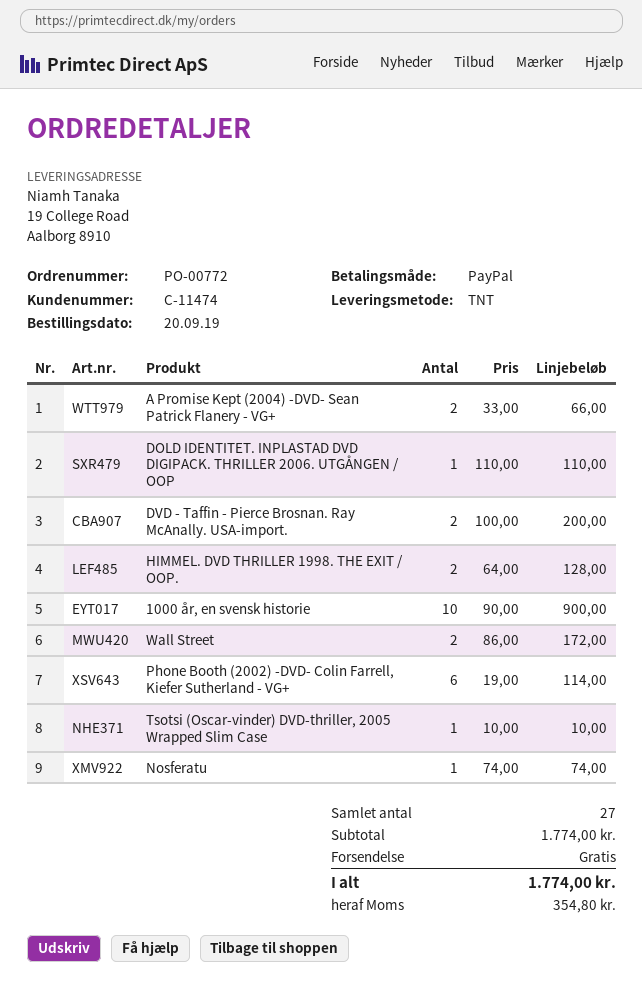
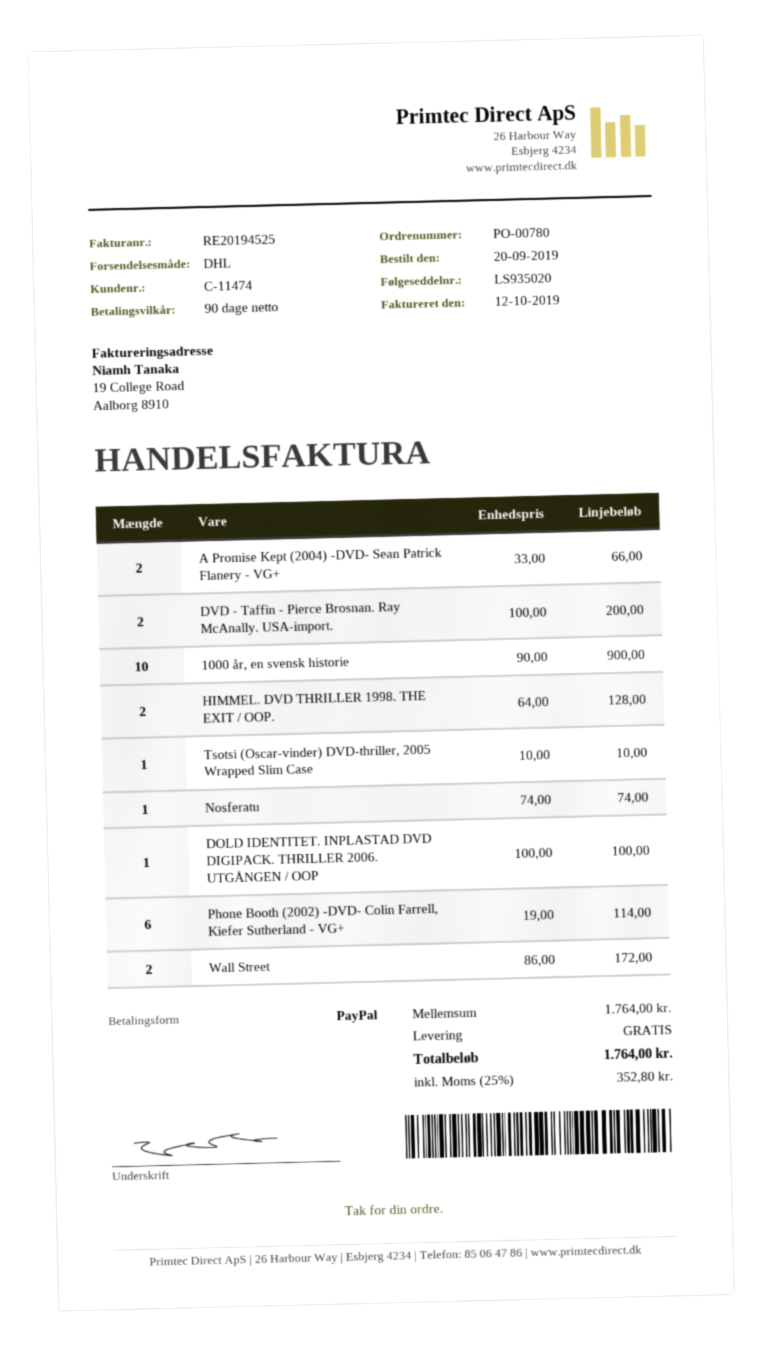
order number: PO-00772 -> PO-00780
shipping method: TNT -> DHL
DOLD IDENTITET. INPLASTAD DVD DIGIPACK. THRILLER 2006. UTGÅNGEN / OOP: 1 x 110.00 = 110.00 -> 1 x 100.00 = 100.00
subtotal: 1774.00 -> 1764.00
tax: 354.80 -> 352.80
total: 1774.00 -> 1764.00

